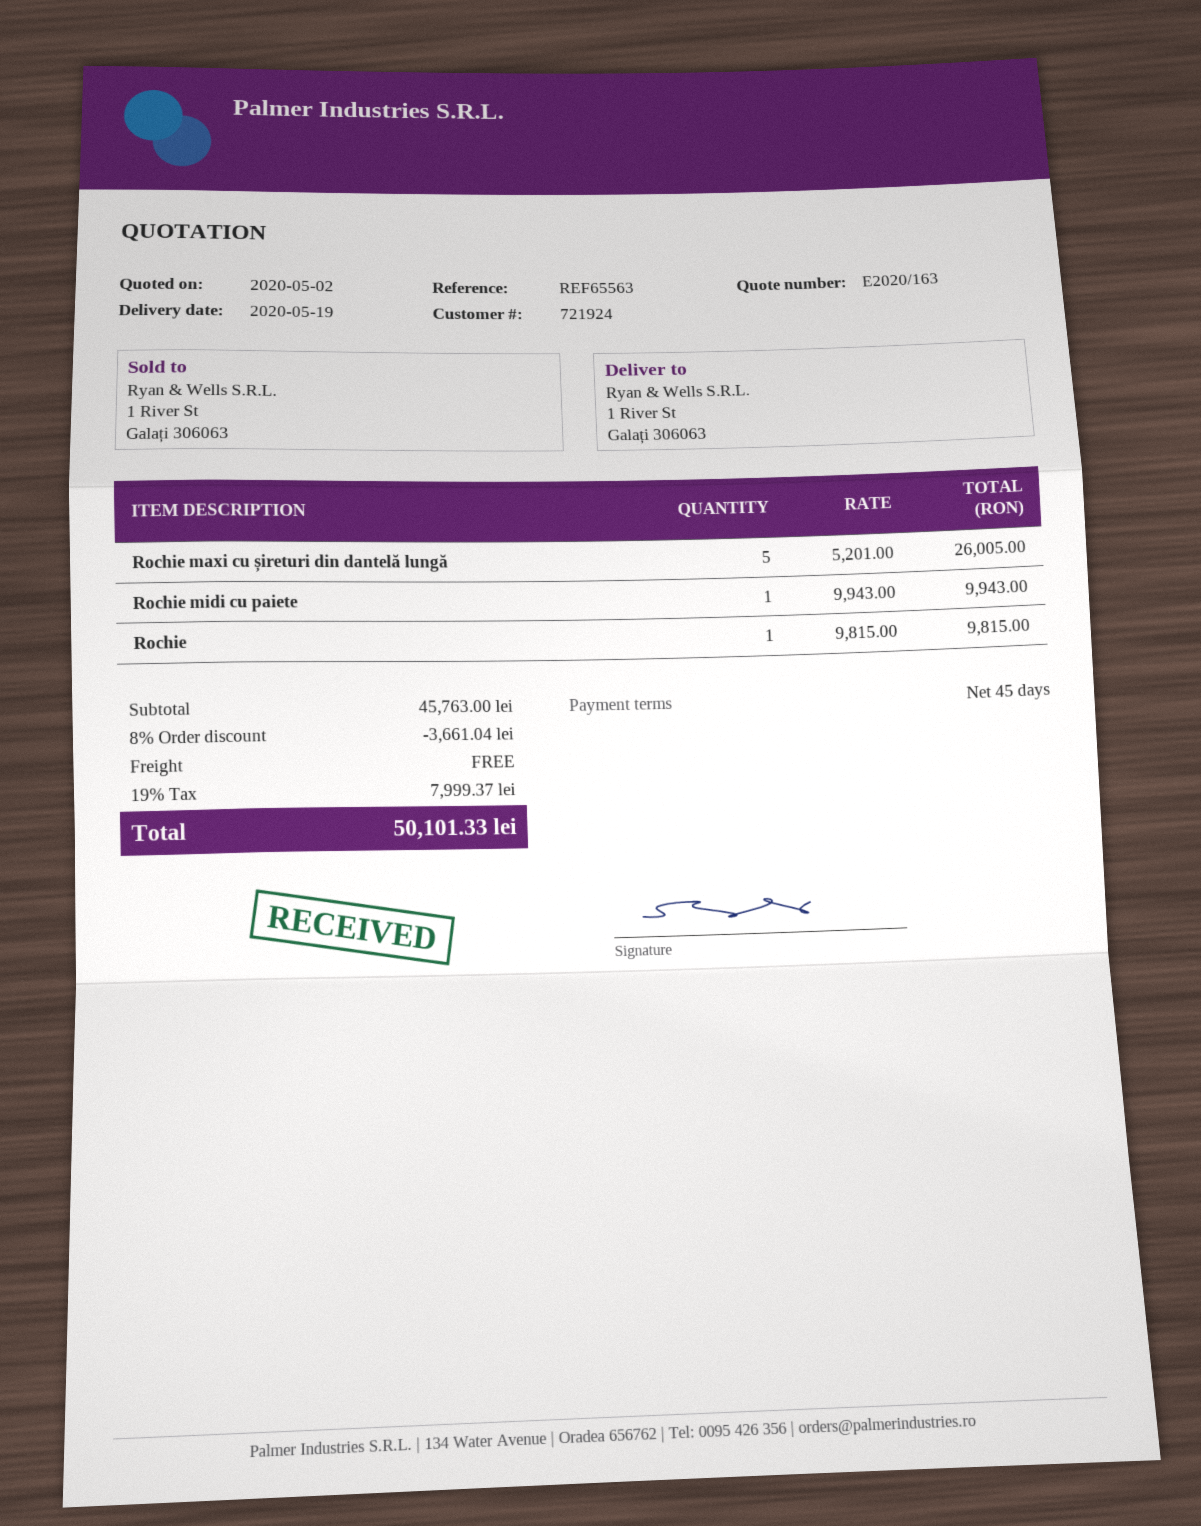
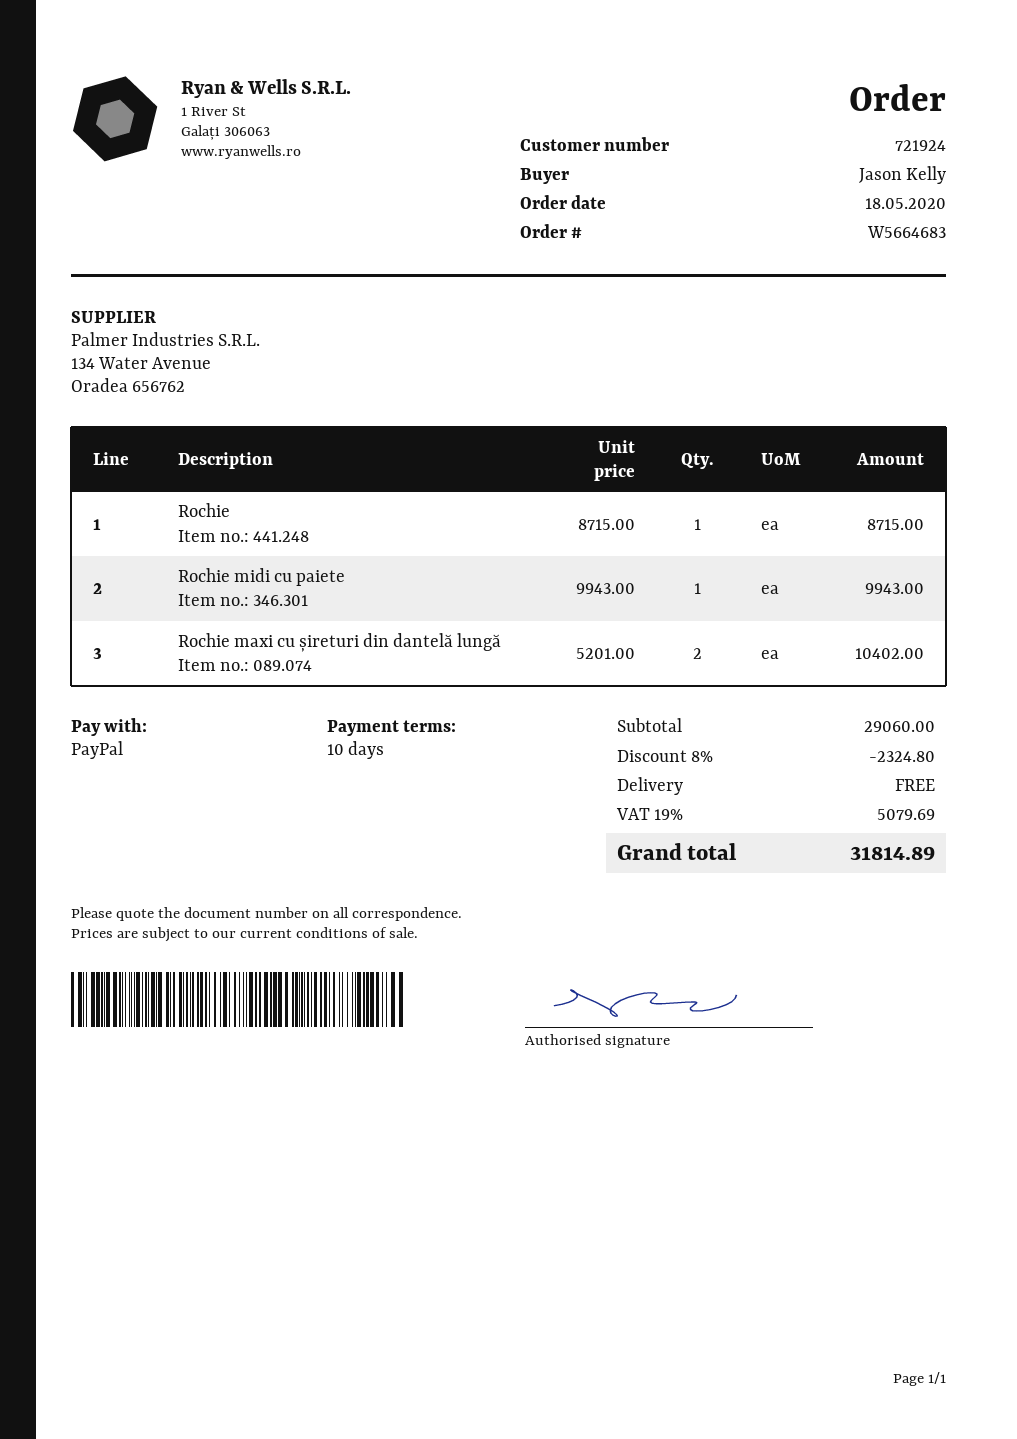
payment terms: 45 days -> 10 days
Rochie maxi cu șireturi din dantelă lungă: 5 x 5201.00 = 26005.00 -> 2 x 5201.00 = 10402.00
Rochie: 1 x 9815.00 = 9815.00 -> 1 x 8715.00 = 8715.00
subtotal: 45763.00 -> 29060.00
discount: 8% = 3661.04 -> 8% = 2324.80
tax: 19% = 7999.37 -> 19% = 5079.69
total: 50101.33 -> 31814.89

